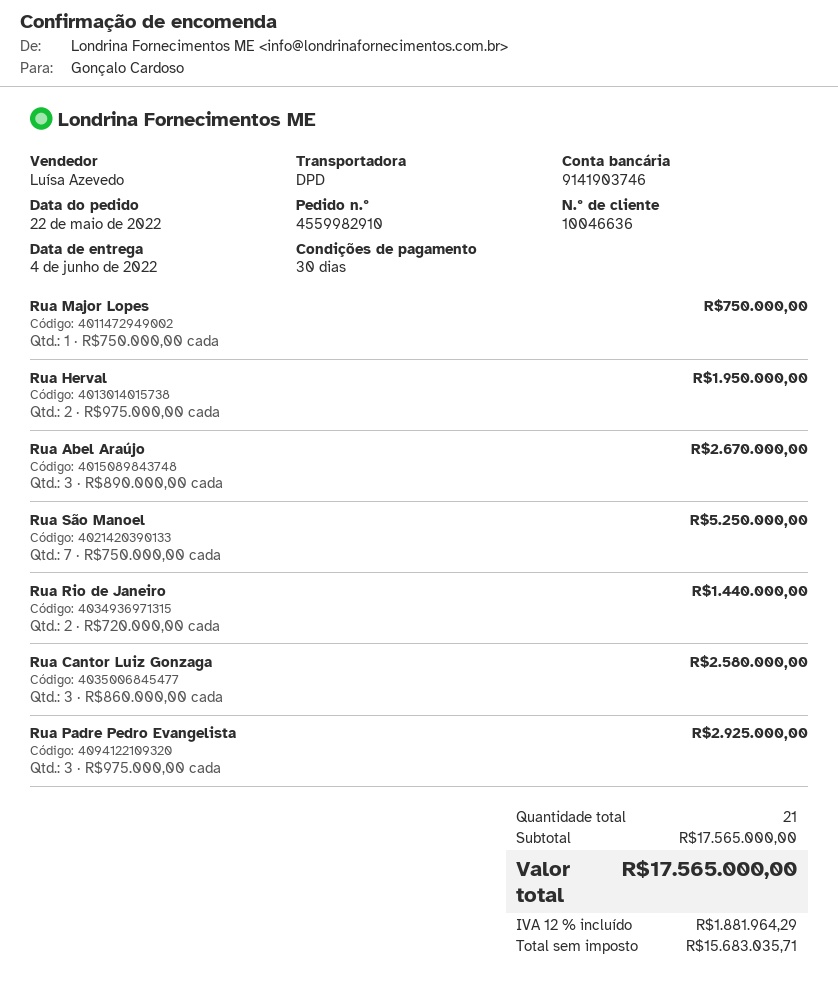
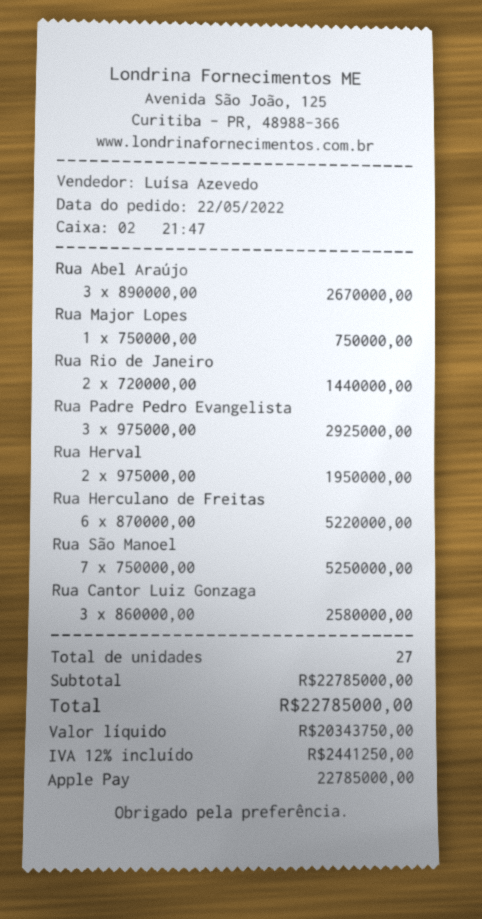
Rua Herculano de Freitas: none -> 6 x 870000.00 = 5220000.00
total quantity: 21 -> 27
subtotal: 17565000.00 -> 22785000.00
net: 15683035.71 -> 20343750.00
tax: 12% = 1881964.29 -> 12% = 2441250.00
total: 17565000.00 -> 22785000.00

